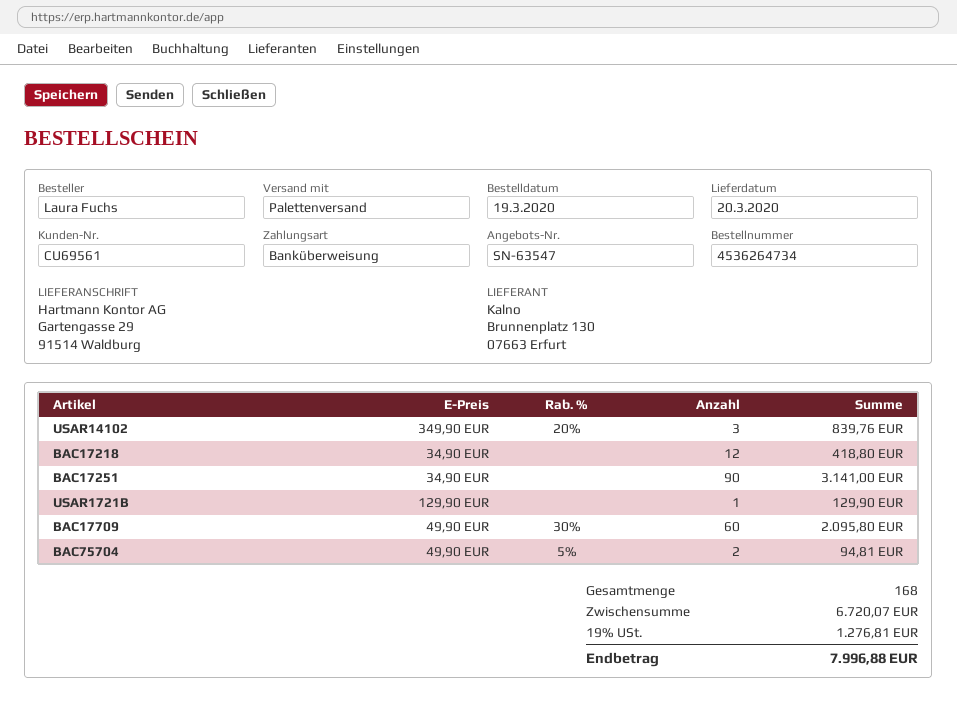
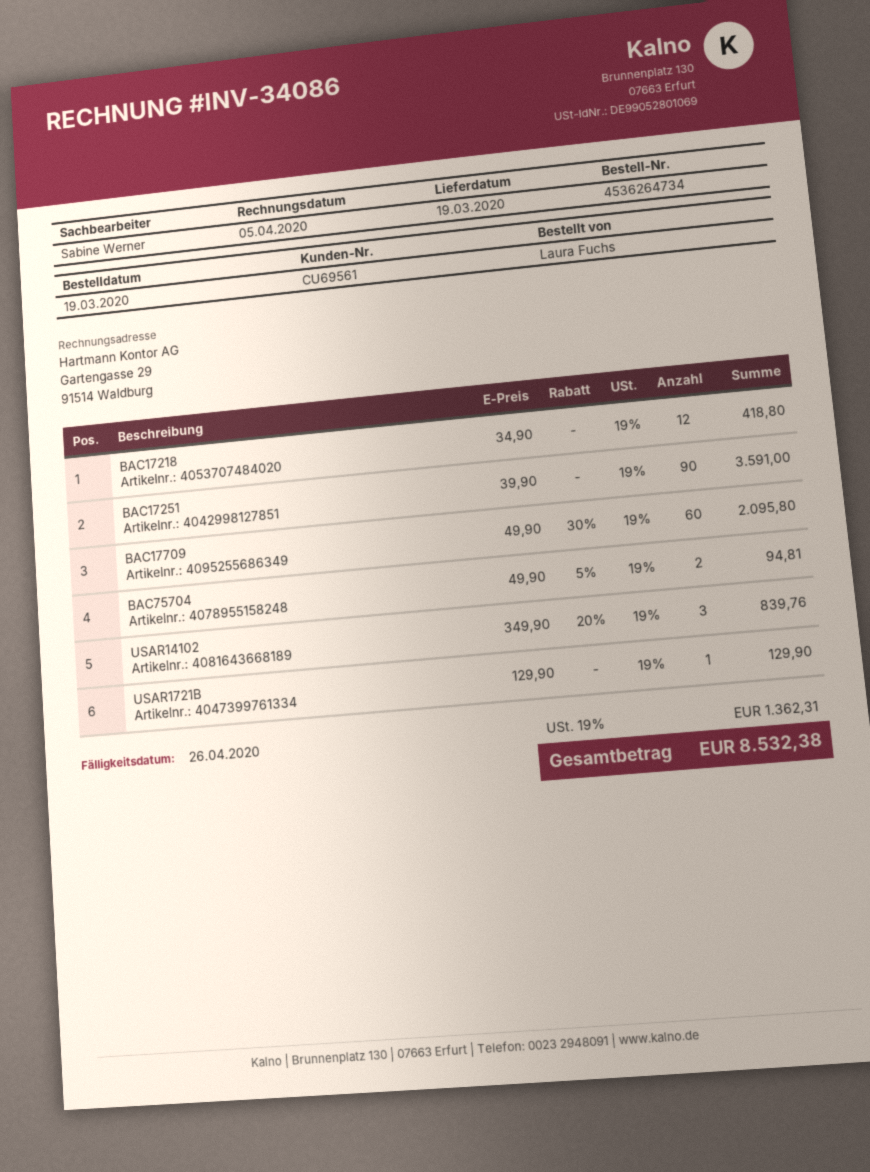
delivery date: 2020-03-20 -> 2020-03-19
BAC17251: 90 x 34.90 = 3141.00 -> 90 x 39.90 = 3591.00
tax: 19% = 1276.81 -> 19% = 1362.31
total: 7996.88 -> 8532.38

